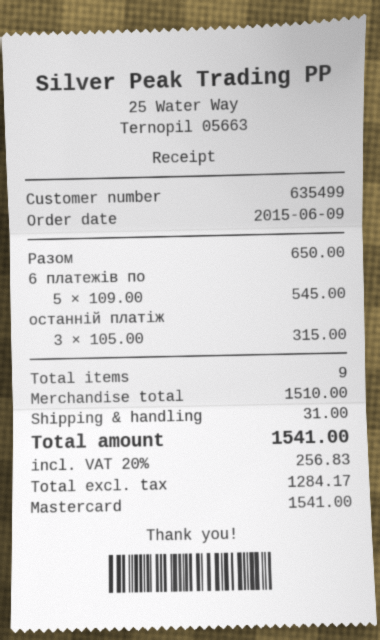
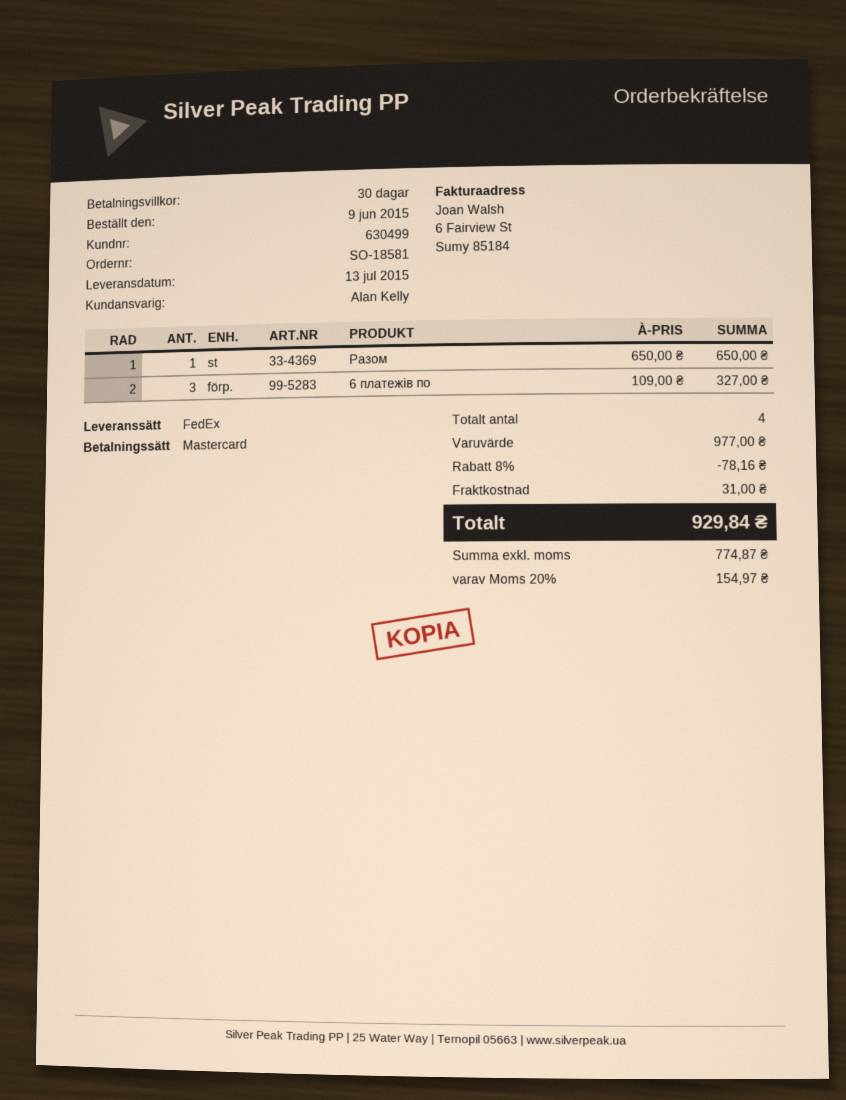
customer number: 635499 -> 630499
6 платежів по: 5 x 109.00 = 545.00 -> 3 x 109.00 = 327.00
останній платіж: 3 x 105.00 = 315.00 -> none
total quantity: 9 -> 4
subtotal: 1510.00 -> 977.00
discount: none -> 8% = 78.16
net: 1284.17 -> 774.87
tax: 20% = 256.83 -> 20% = 154.97
total: 1541.00 -> 929.84

